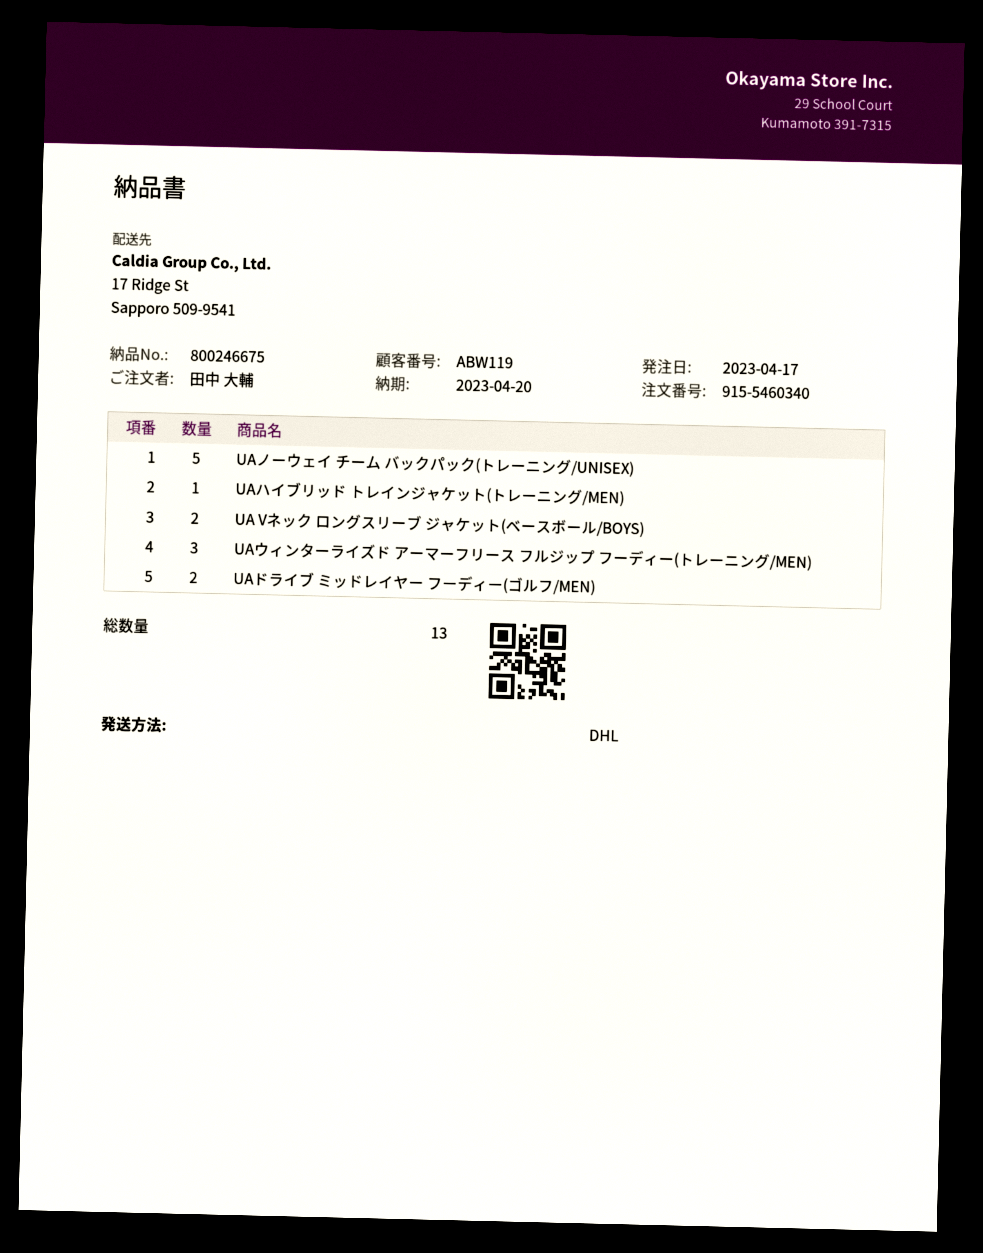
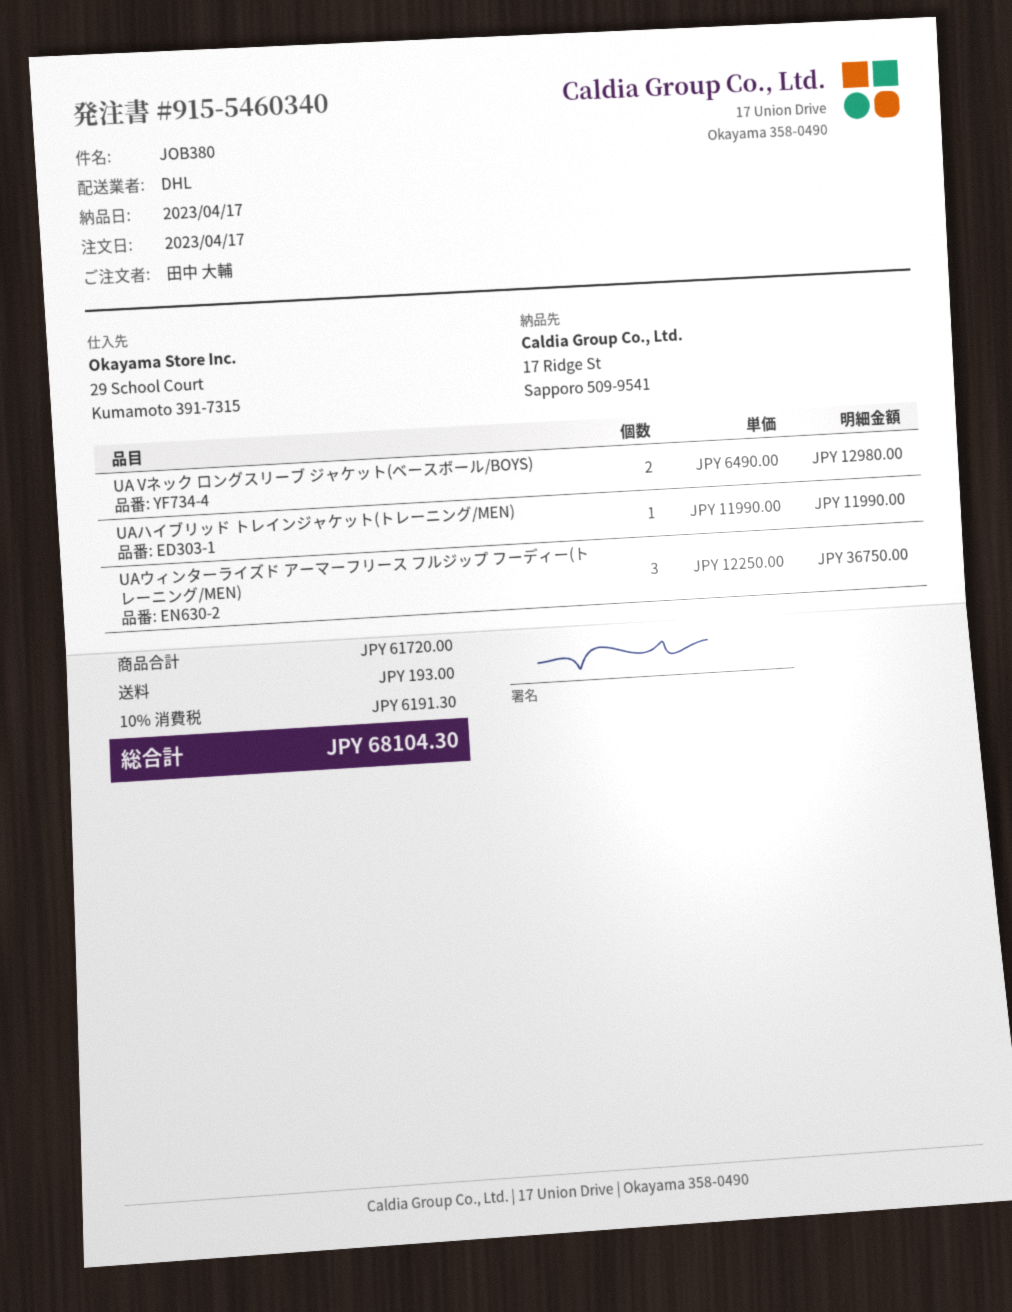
delivery date: 2023-04-20 -> 2023-04-17
UAノーウェイ チーム バックパック(トレーニング/UNISEX): 5 -> none
UAドライブ ミッドレイヤー フーディー(ゴルフ/MEN): 2 -> none

